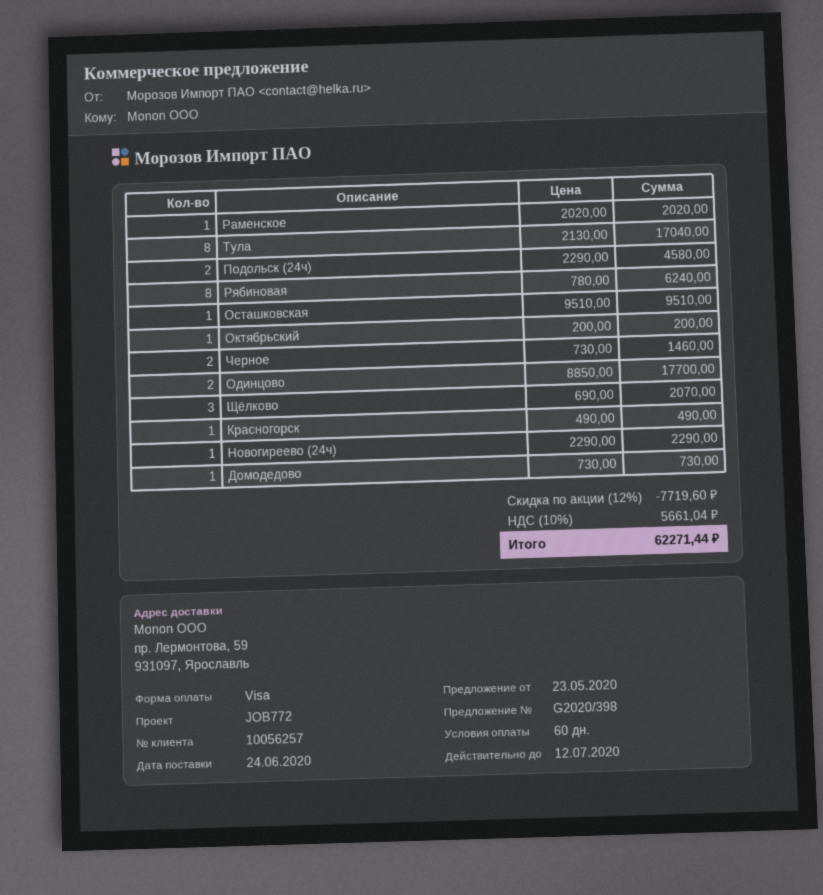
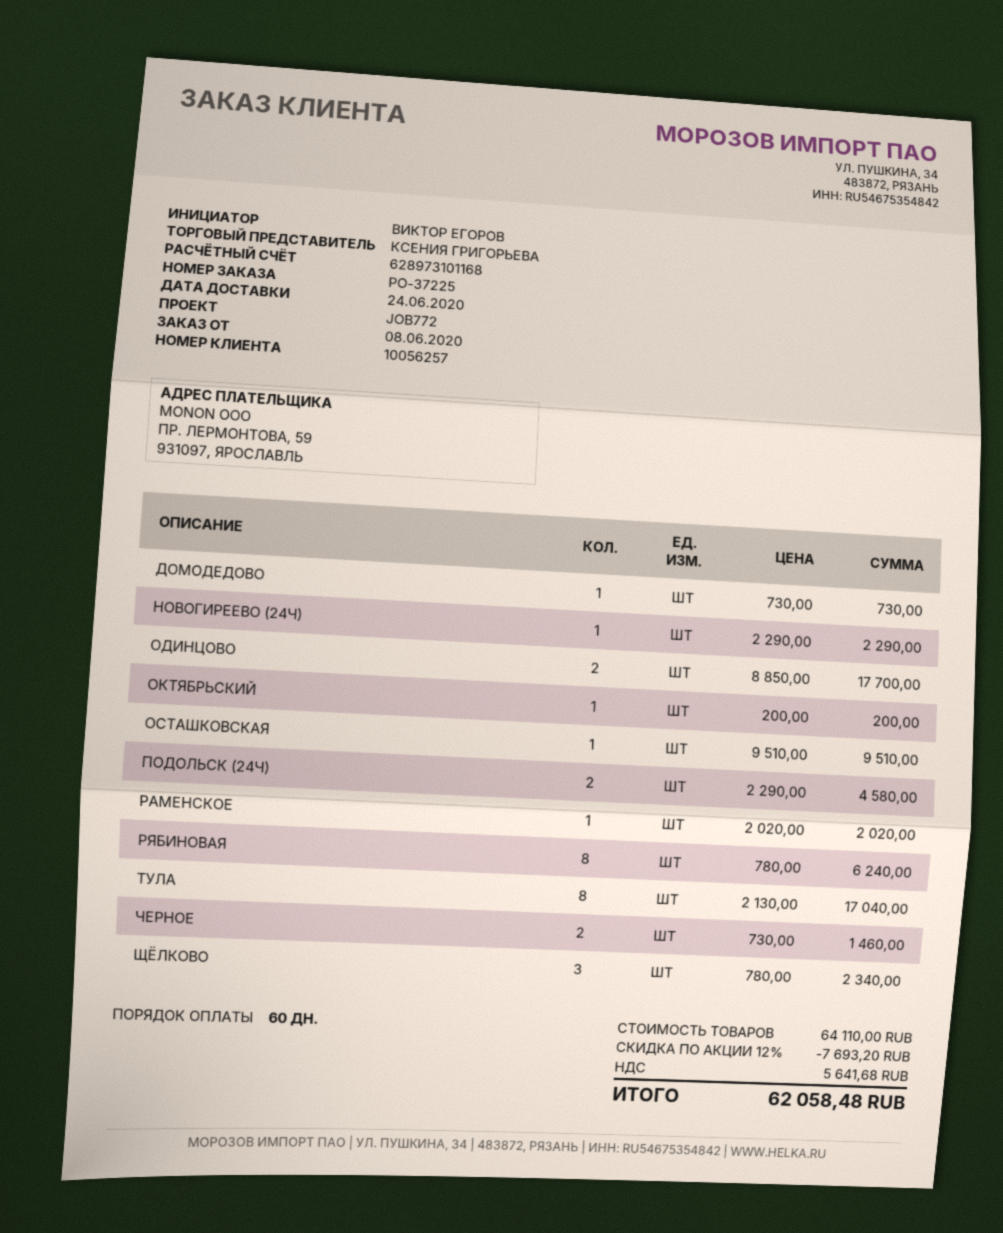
Щёлково: 3 x 690.00 = 2070.00 -> 3 x 780.00 = 2340.00
Красногорск: 1 x 490.00 = 490.00 -> none
discount: 12% = 7719.60 -> 12% = 7693.20
tax: 5661.04 -> 5641.68
total: 62271.44 -> 62058.48

